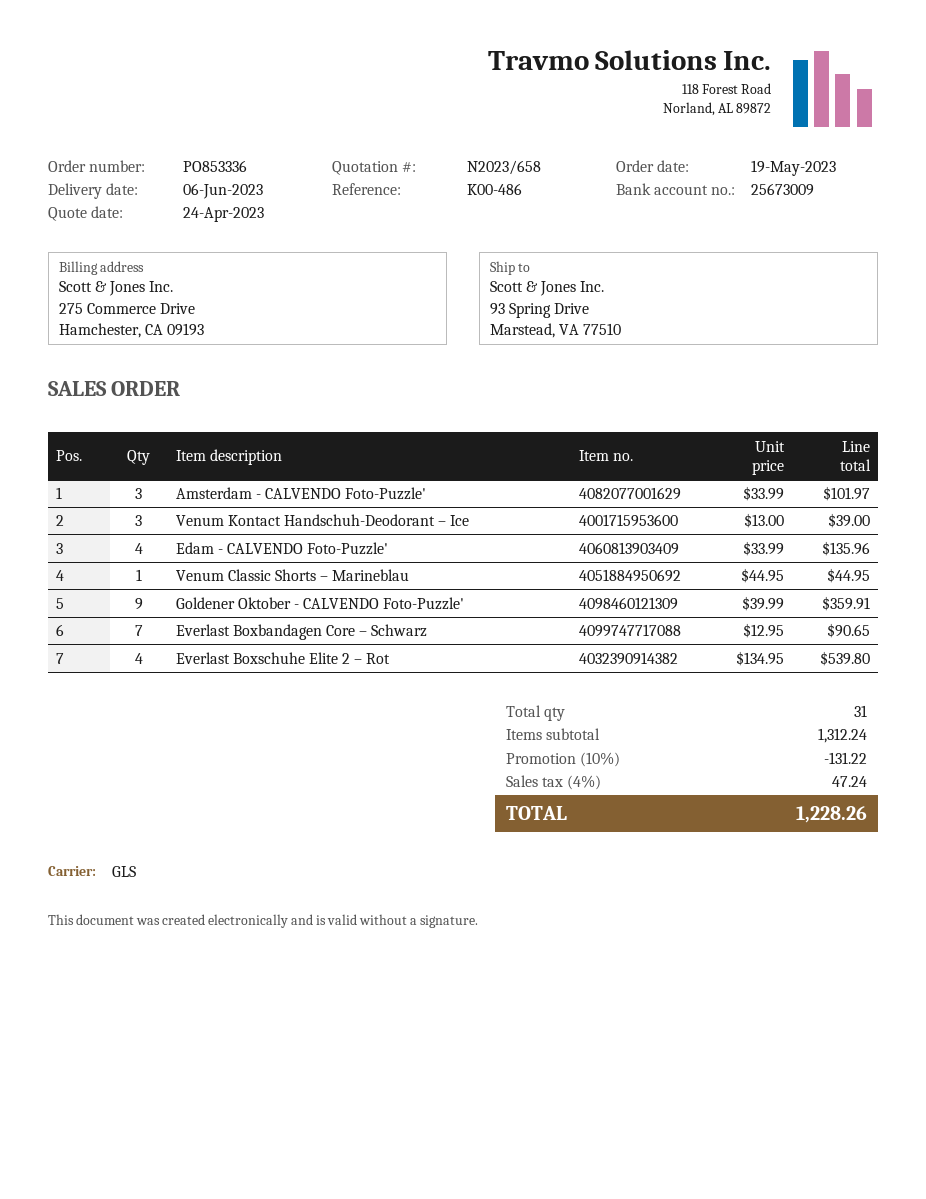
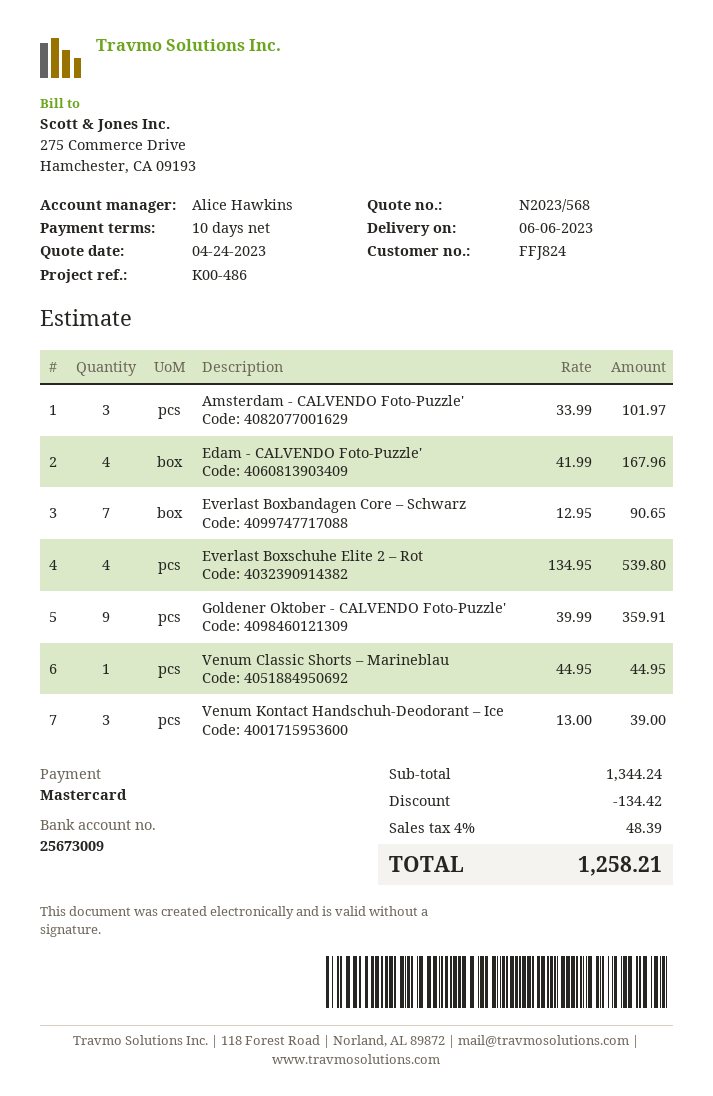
quote number: N2023/658 -> N2023/568
Edam - CALVENDO Foto-Puzzle': 4 x 33.99 = 135.96 -> 4 x 41.99 = 167.96
subtotal: 1312.24 -> 1344.24
discount: 131.22 -> 134.42
tax: 4% = 47.24 -> 4% = 48.39
total: 1228.26 -> 1258.21

